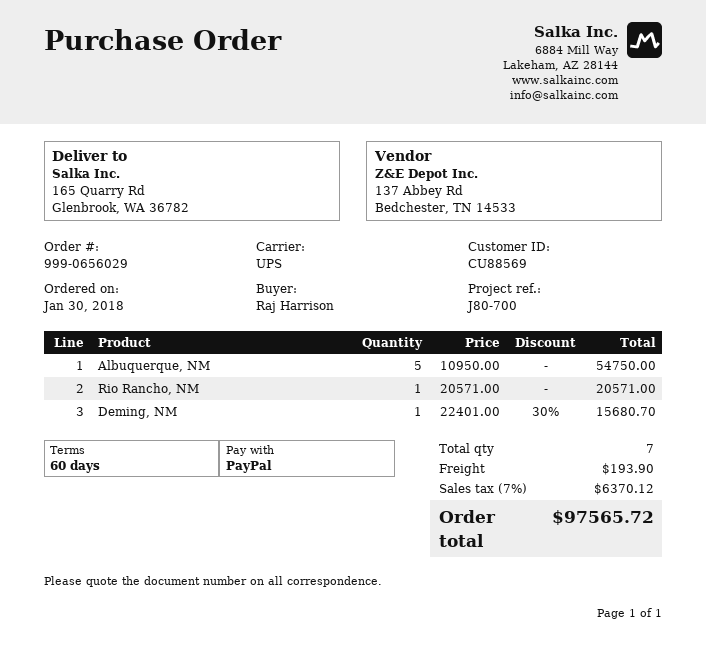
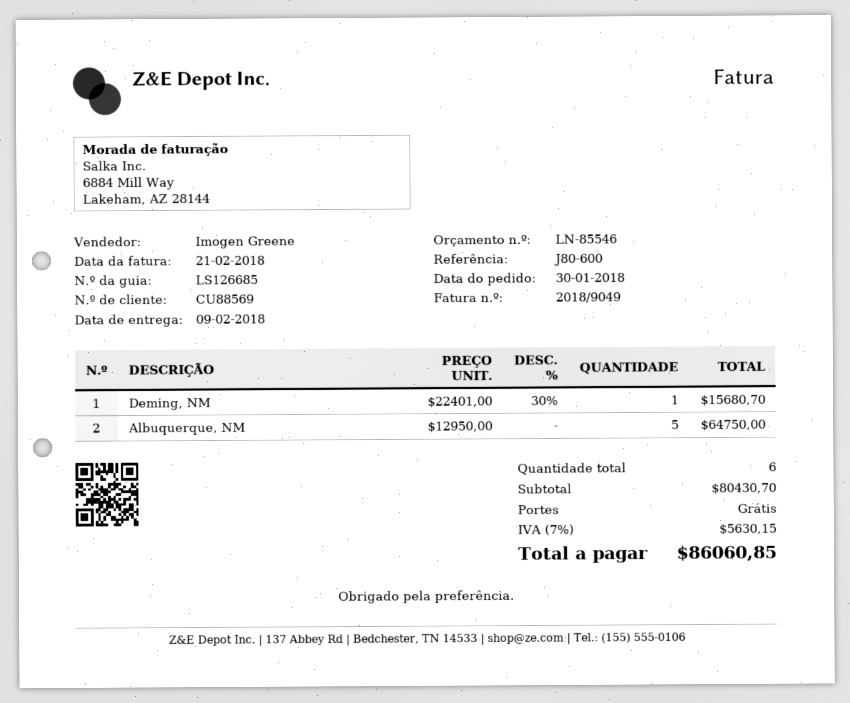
reference: J80-700 -> J80-600
Albuquerque, NM: 5 x 10950.00 = 54750.00 -> 5 x 12950.00 = 64750.00
Rio Rancho, NM: 1 x 20571.00 = 20571.00 -> none
total quantity: 7 -> 6
shipping: 193.90 -> 0.00
tax: 7% = 6370.12 -> 7% = 5630.15
total: 97565.72 -> 86060.85

